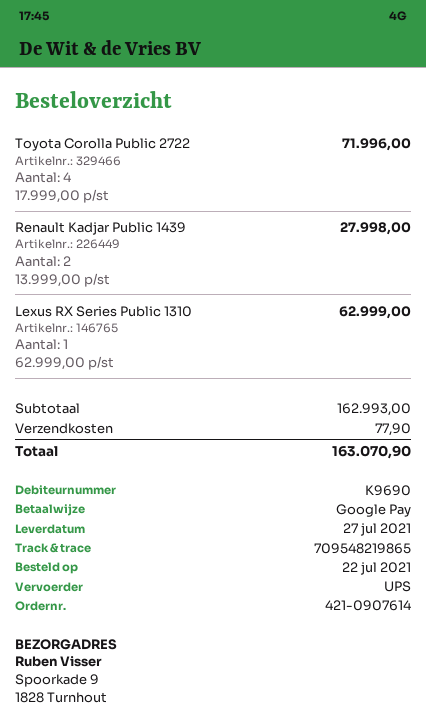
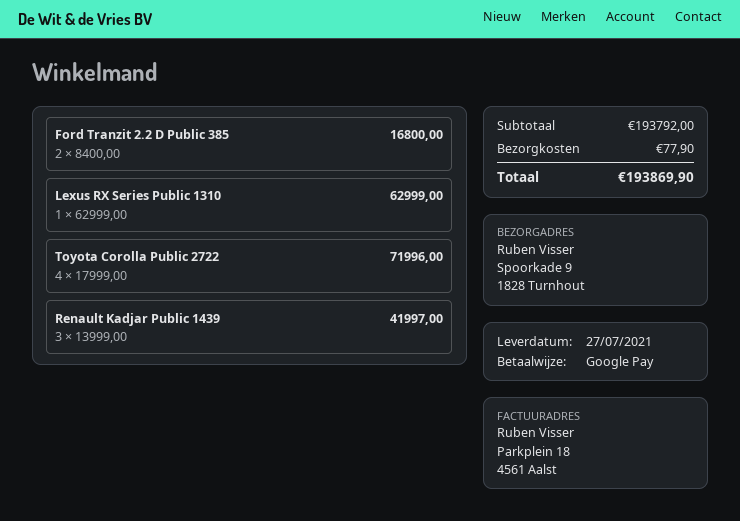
Renault Kadjar Public 1439: 2 x 13999.00 = 27998.00 -> 3 x 13999.00 = 41997.00
Ford Tranzit 2.2 D Public 385: none -> 2 x 8400.00 = 16800.00
subtotal: 162993.00 -> 193792.00
total: 163070.90 -> 193869.90

